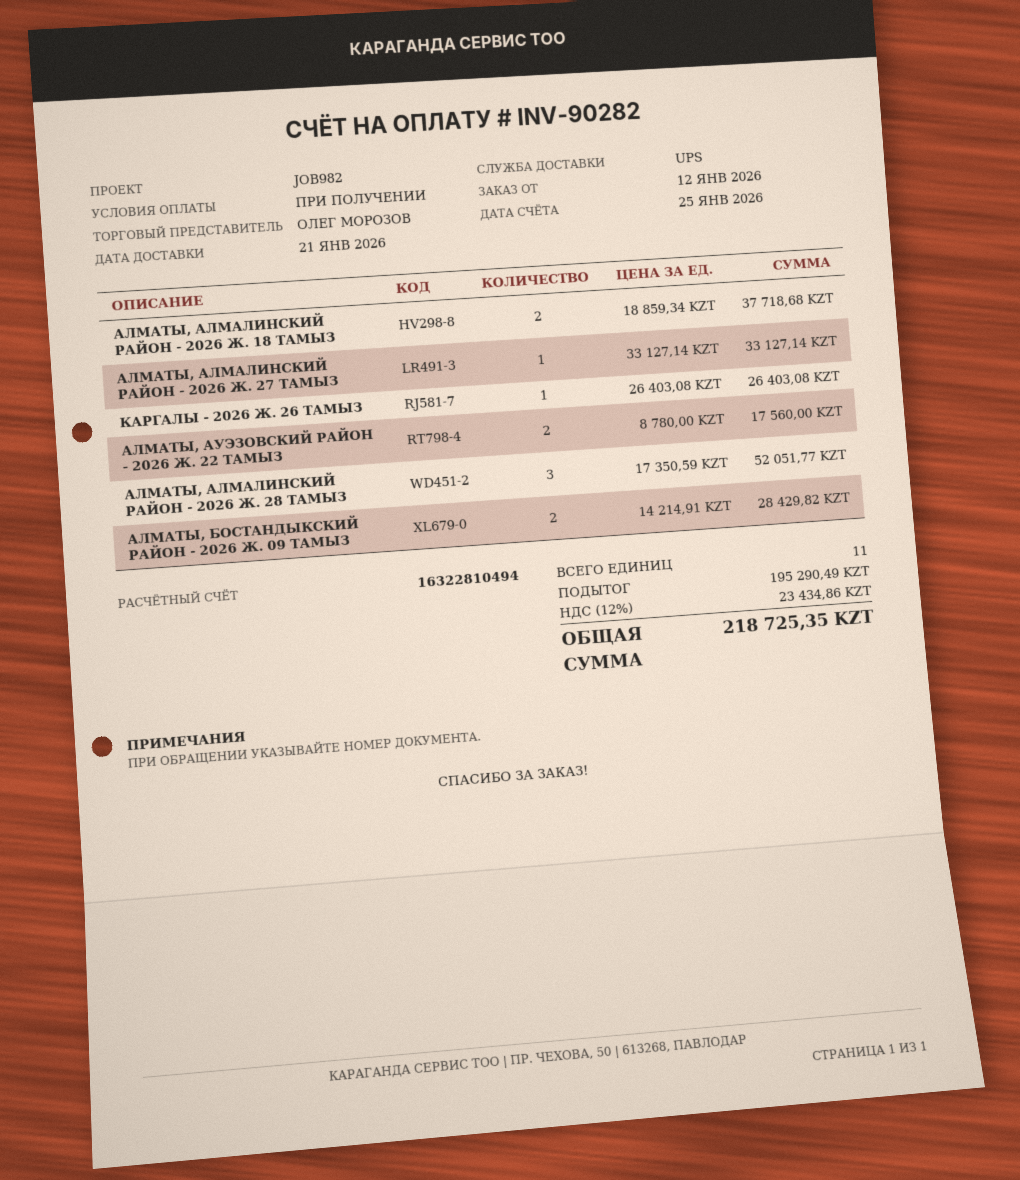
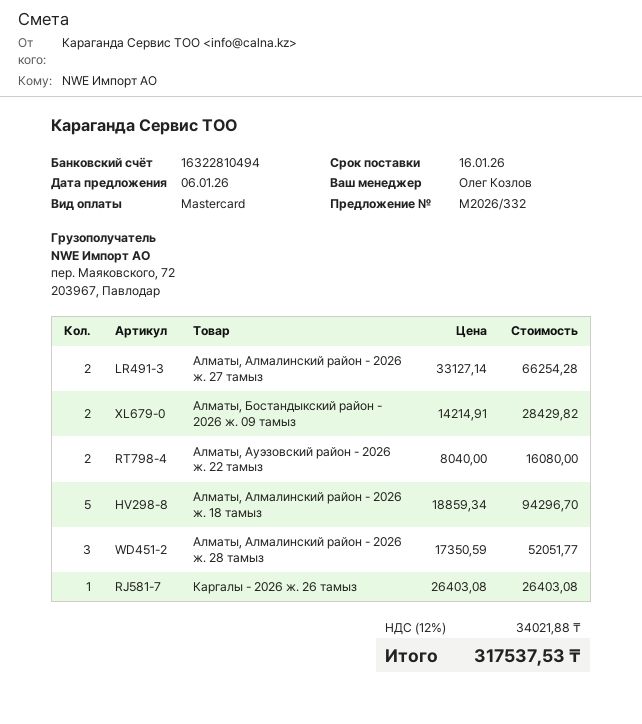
delivery date: 2026-01-21 -> 2026-01-16
sales rep: ОЛЕГ МОРОЗОВ -> Олег Козлов
АЛМАТЫ, АЛМАЛИНСКИЙ РАЙОН - 2026 Ж. 18 ТАМЫЗ: 2 x 18859.34 = 37718.68 -> 5 x 18859.34 = 94296.70
АЛМАТЫ, АЛМАЛИНСКИЙ РАЙОН - 2026 Ж. 27 ТАМЫЗ: 1 x 33127.14 = 33127.14 -> 2 x 33127.14 = 66254.28
АЛМАТЫ, АУЭЗОВСКИЙ РАЙОН - 2026 Ж. 22 ТАМЫЗ: 2 x 8780.00 = 17560.00 -> 2 x 8040.00 = 16080.00
tax: 12% = 23434.86 -> 12% = 34021.88
total: 218725.35 -> 317537.53

